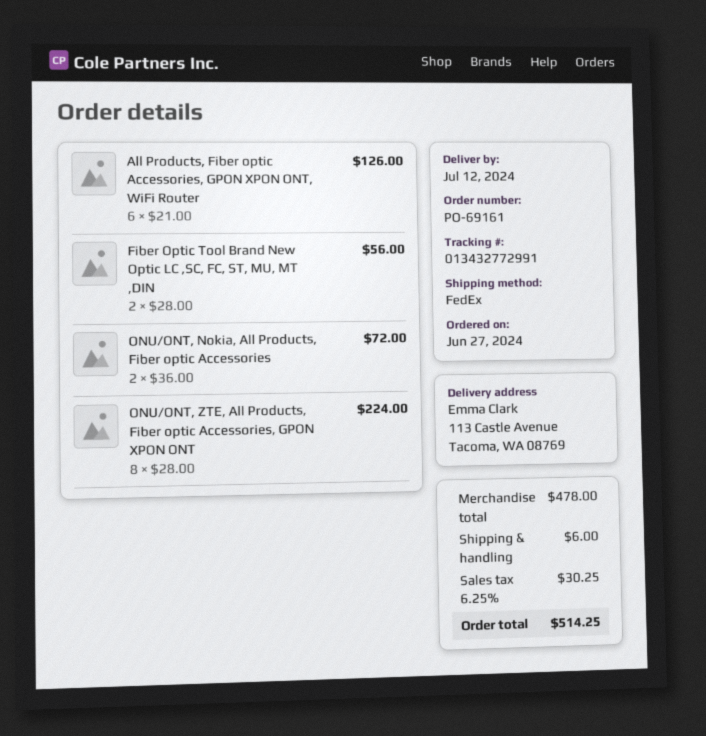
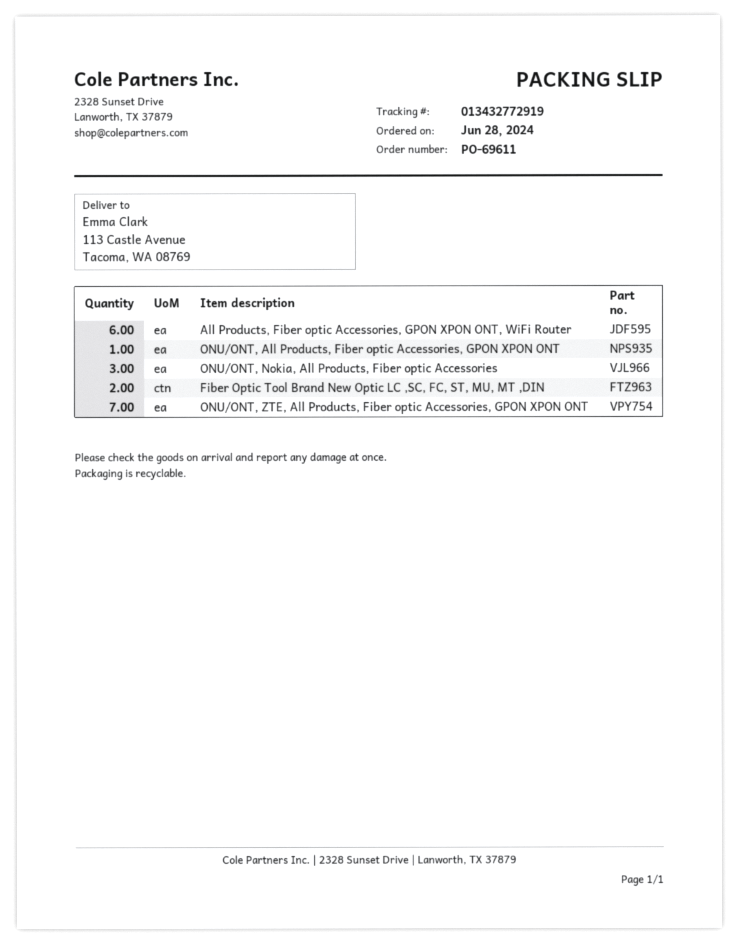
order number: PO-69161 -> PO-69611
order date: 2024-06-27 -> 2024-06-28
tracking number: 013432772991 -> 013432772919
ONU/ONT, Nokia, All Products, Fiber optic Accessories: 2 -> 3
ONU/ONT, ZTE, All Products, Fiber optic Accessories, GPON XPON ONT: 8 -> 7
ONU/ONT, All Products, Fiber optic Accessories, GPON XPON ONT: none -> 1

